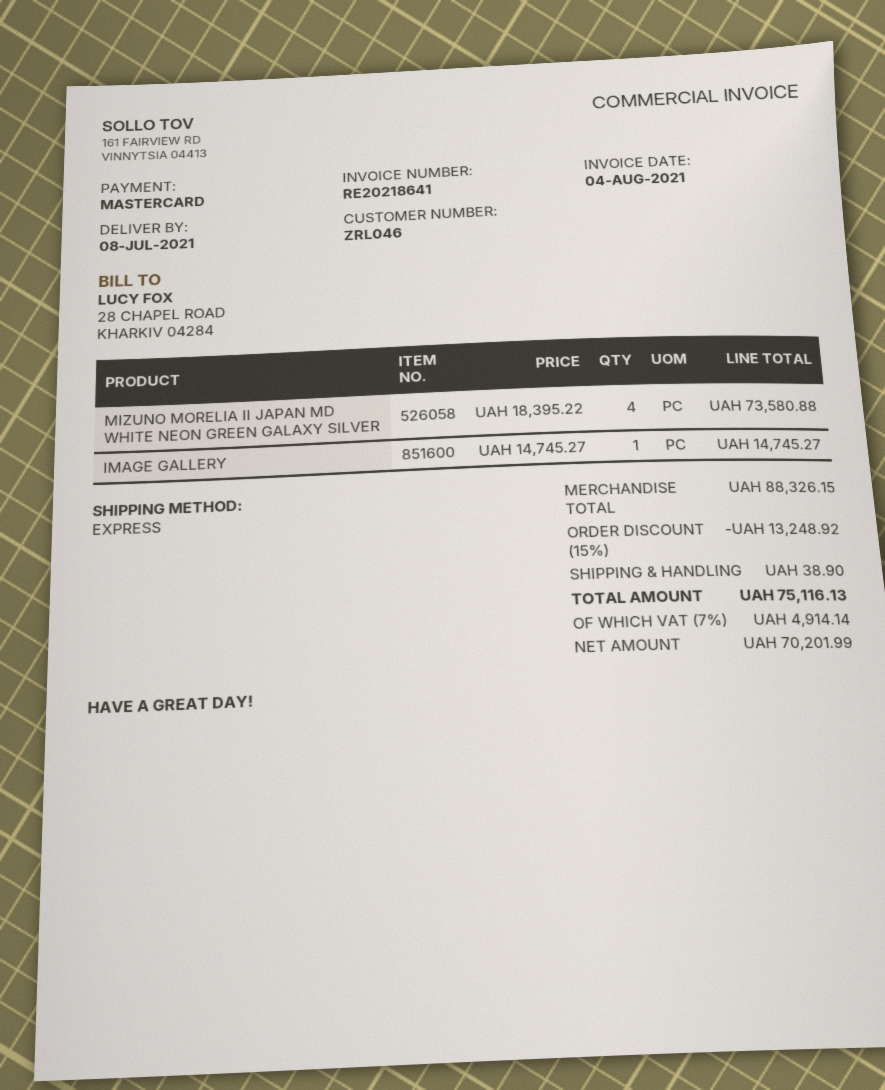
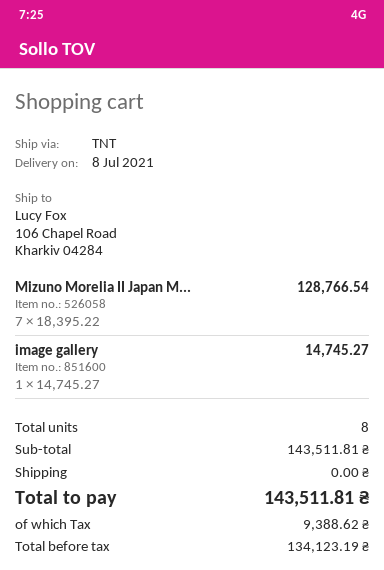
shipping method: express -> TNT
MIZUNO MORELIA II JAPAN MD WHITE NEON GREEN GALAXY SILVER: 4 x 18395.22 = 73580.88 -> 7 x 18395.22 = 128766.54
subtotal: 88326.15 -> 143511.81
discount: 15% = 13248.92 -> none
shipping: 38.90 -> 0.00
net: 70201.99 -> 134123.19
tax: 4914.14 -> 9388.62
total: 75116.13 -> 143511.81

